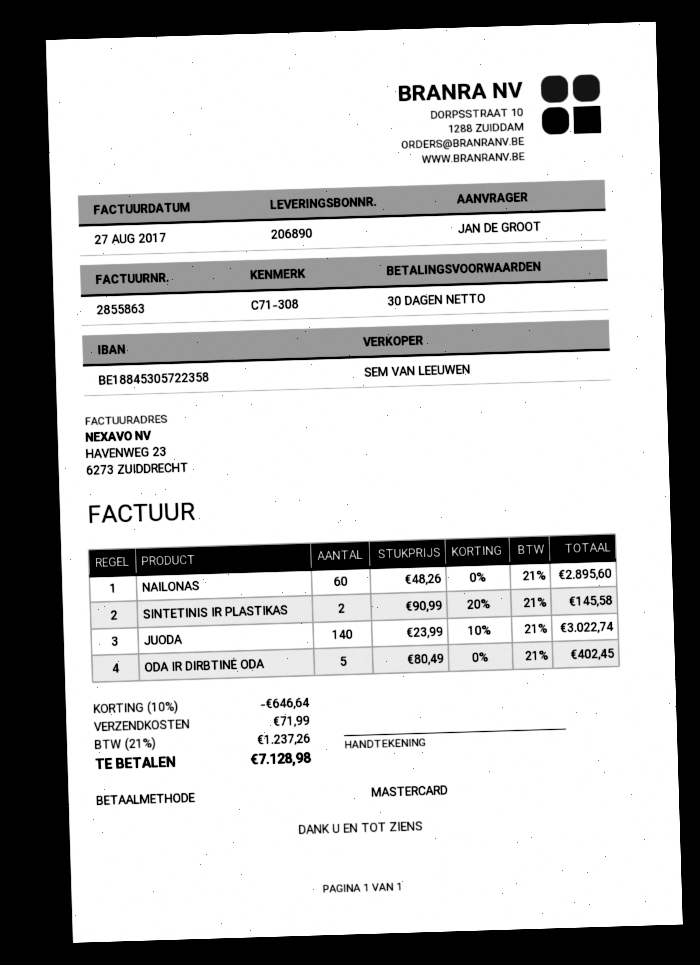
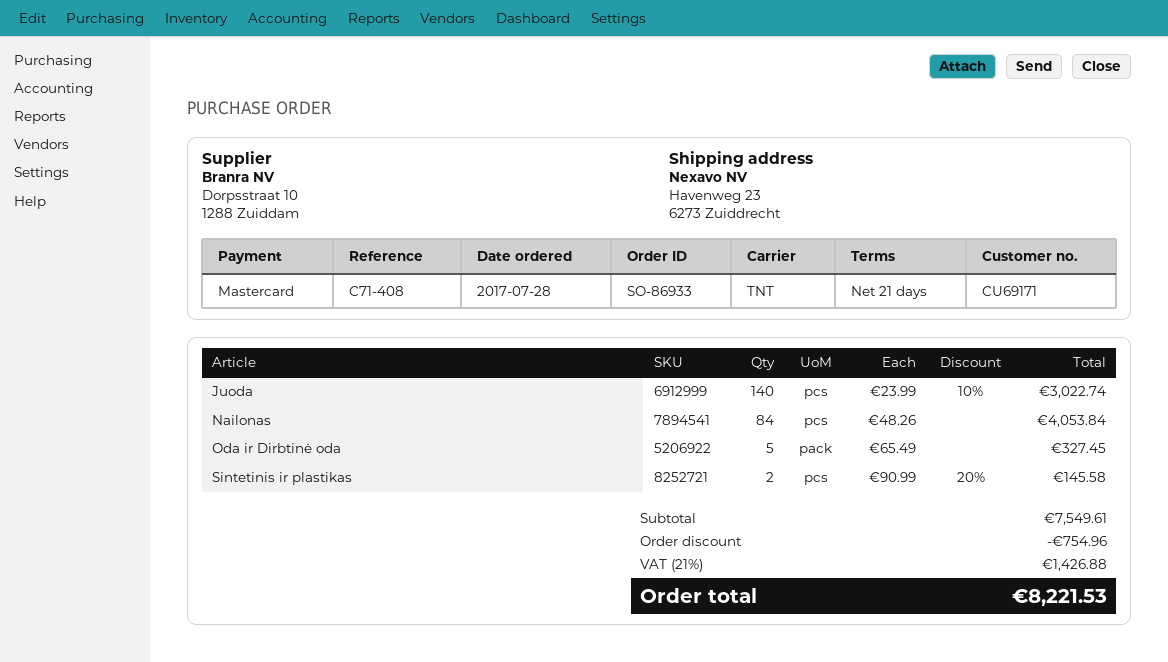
payment terms: 30 days -> 21 days
reference: C71-308 -> C71-408
NAILONAS: 60 x 48.26 = 2895.60 -> 84 x 48.26 = 4053.84
ODA IR DIRBTINĖ ODA: 5 x 80.49 = 402.45 -> 5 x 65.49 = 327.45
discount: 646.64 -> 754.96
shipping: 71.99 -> none
tax: 21% = 1237.26 -> 21% = 1426.88
total: 7128.98 -> 8221.53

